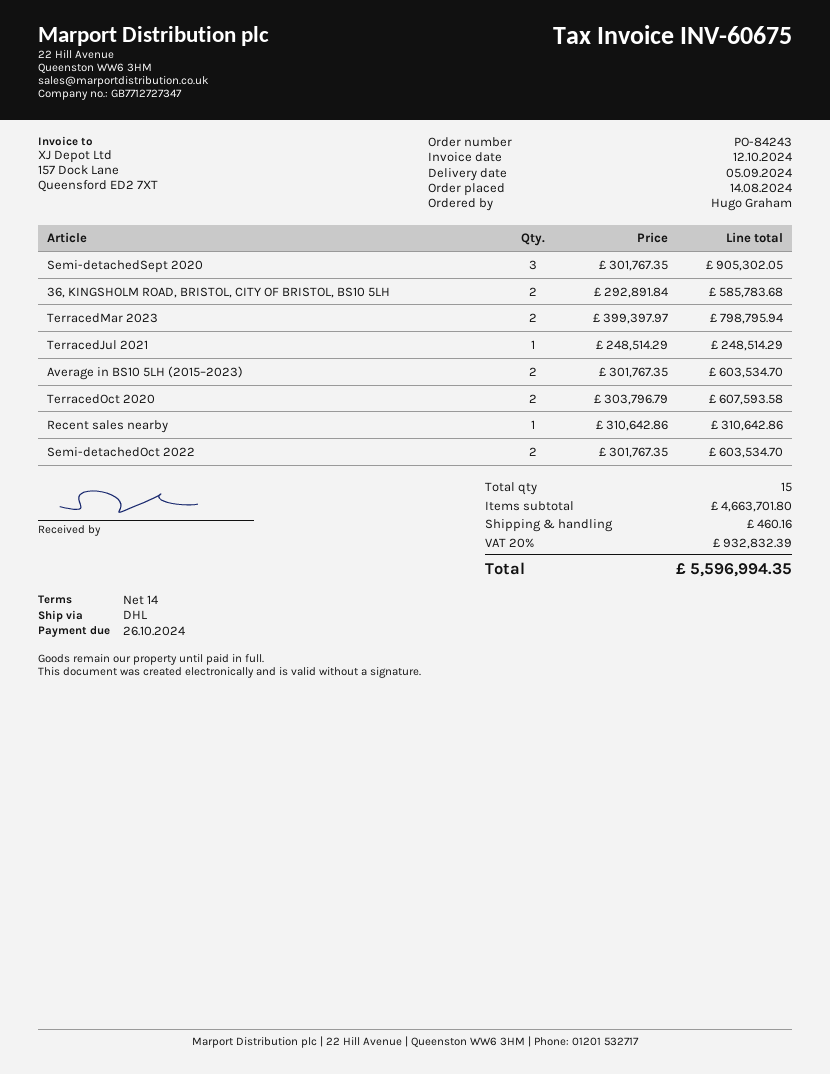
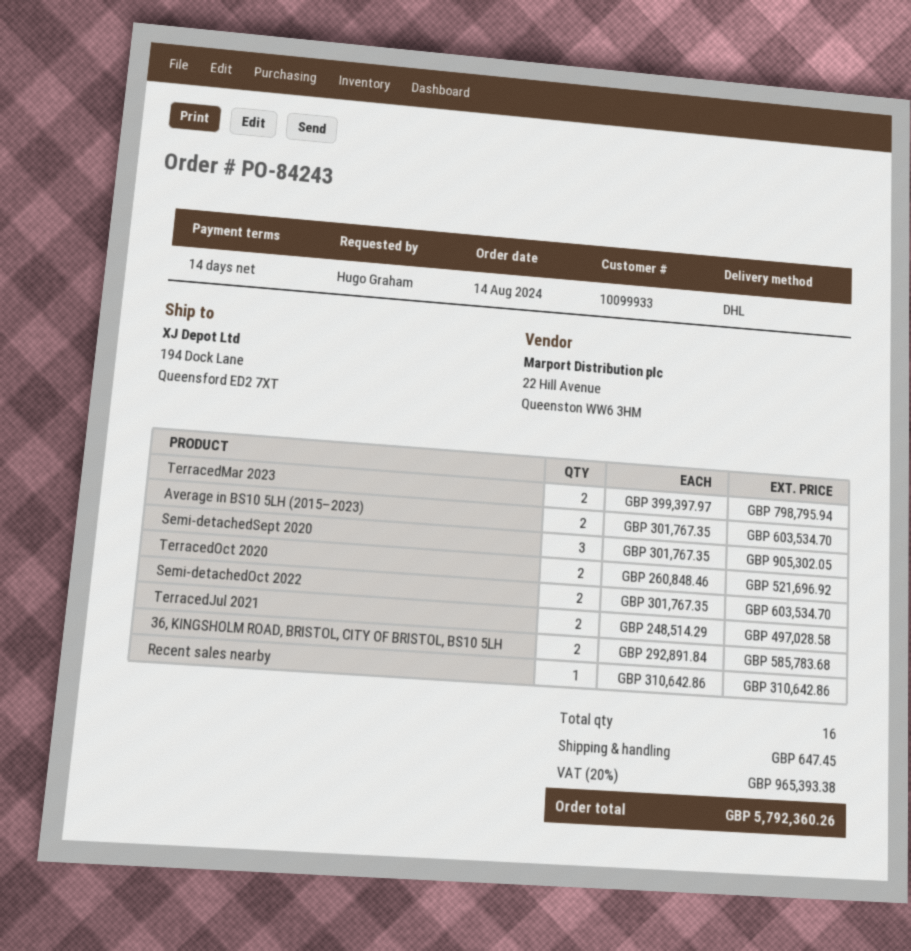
TerracedJul 2021: 1 x 248514.29 = 248514.29 -> 2 x 248514.29 = 497028.58
TerracedOct 2020: 2 x 303796.79 = 607593.58 -> 2 x 260848.46 = 521696.92
total quantity: 15 -> 16
shipping: 460.16 -> 647.45
tax: 20% = 932832.39 -> 20% = 965393.38
total: 5596994.35 -> 5792360.26

